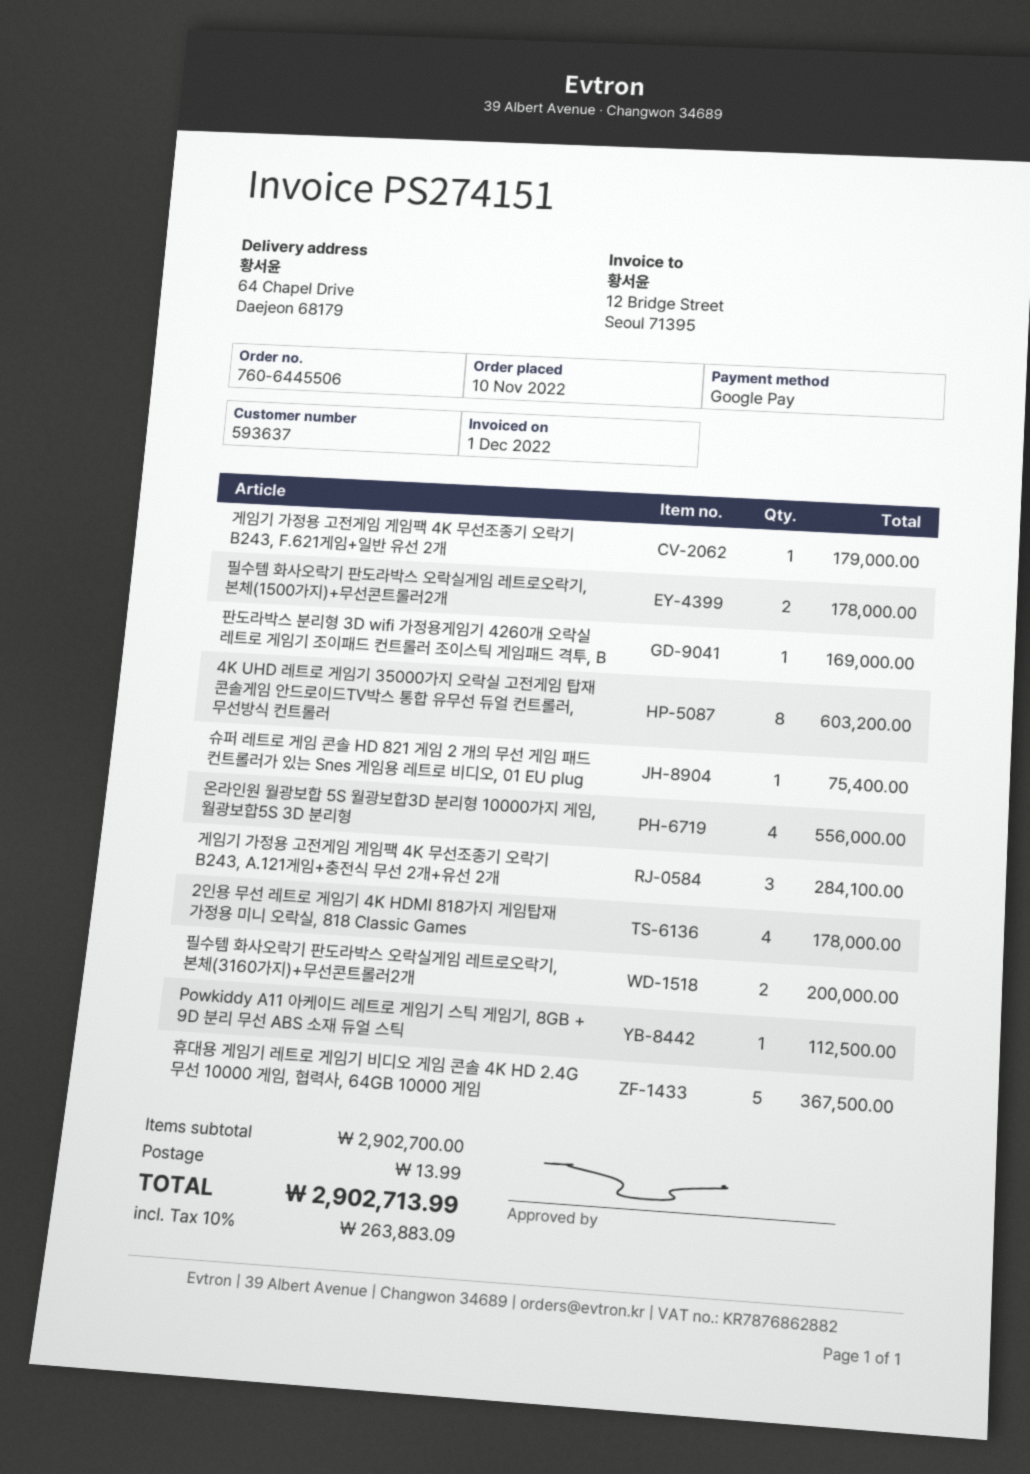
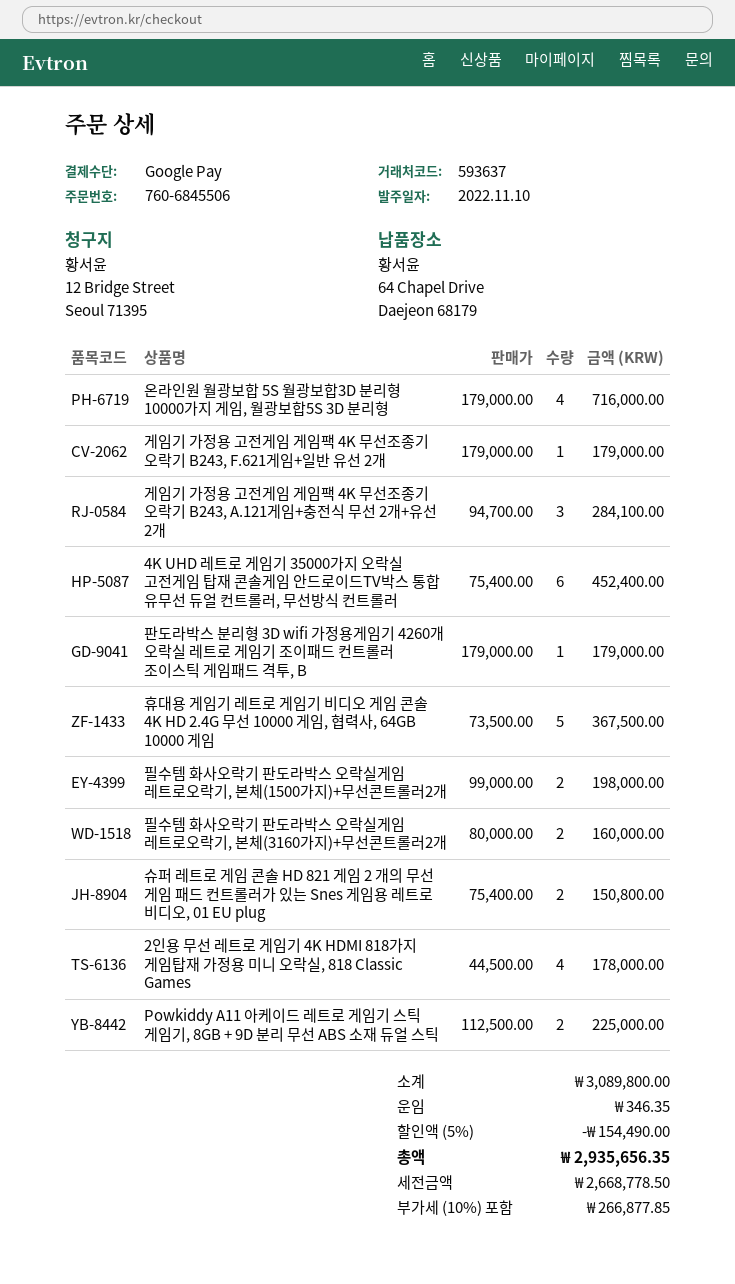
order number: 760-6445506 -> 760-6845506
필수템 화사오락기 판도라박스 오락실게임 레트로오락기, 본체(1500가지)+무선콘트롤러2개: 2 for 178000.00 -> 2 for 198000.00
판도라박스 분리형 3D wifi 가정용게임기 4260개 오락실 레트로 게임기 조이패드 컨트롤러 조이스틱 게임패드 격투, B: 1 for 169000.00 -> 1 for 179000.00
4K UHD 레트로 게임기 35000가지 오락실 고전게임 탑재 콘솔게임 안드로이드TV박스 통합 유무선 듀얼 컨트롤러, 무선방식 컨트롤러: 8 for 603200.00 -> 6 for 452400.00
슈퍼 레트로 게임 콘솔 HD 821 게임 2 개의 무선 게임 패드 컨트롤러가 있는 Snes 게임용 레트로 비디오, 01 EU plug: 1 for 75400.00 -> 2 for 150800.00
온라인원 월광보합 5S 월광보합3D 분리형 10000가지 게임, 월광보합5S 3D 분리형: 4 for 556000.00 -> 4 for 716000.00
필수템 화사오락기 판도라박스 오락실게임 레트로오락기, 본체(3160가지)+무선콘트롤러2개: 2 for 200000.00 -> 2 for 160000.00
Powkiddy A11 아케이드 레트로 게임기 스틱 게임기, 8GB + 9D 분리 무선 ABS 소재 듀얼 스틱: 1 for 112500.00 -> 2 for 225000.00
subtotal: 2902700.00 -> 3089800.00
discount: none -> 5% = 154490.00
shipping: 13.99 -> 346.35
tax: 10% = 263883.09 -> 10% = 266877.85
total: 2902713.99 -> 2935656.35

